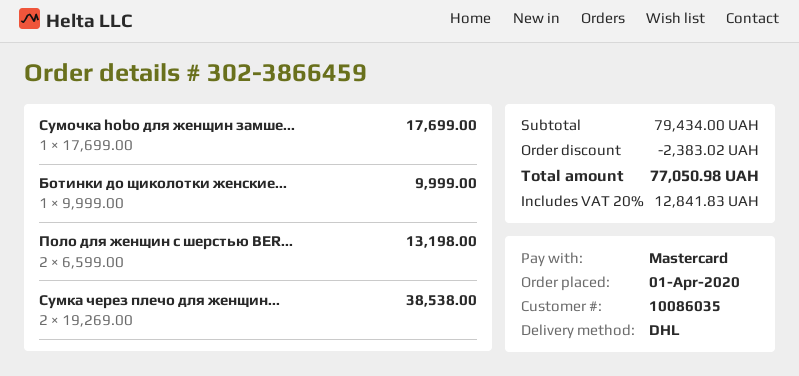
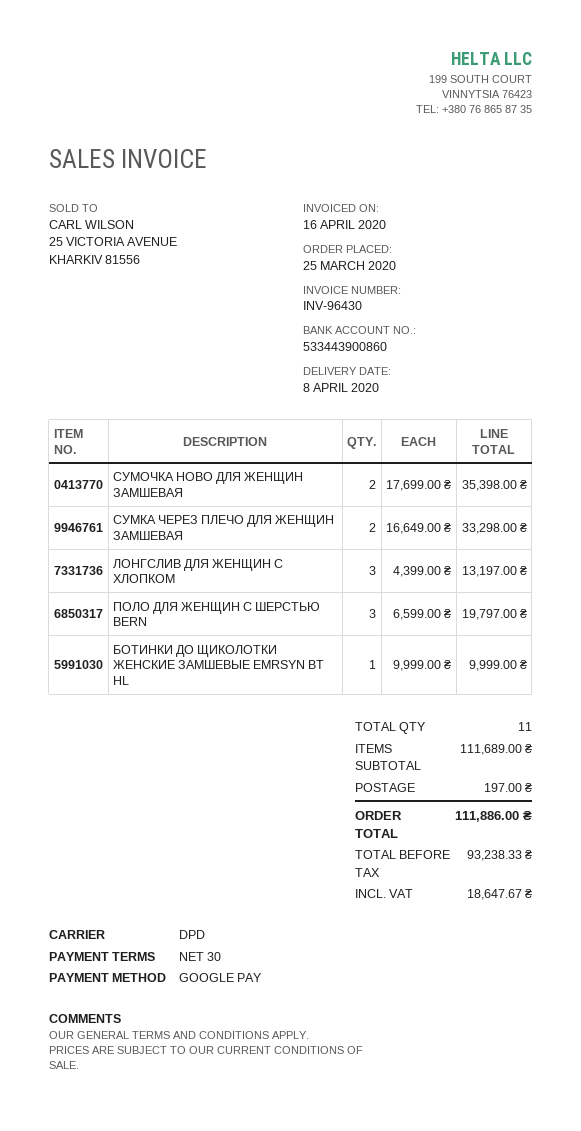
order date: 2020-04-01 -> 2020-03-25
payment method: Mastercard -> Google Pay
shipping method: DHL -> DPD
Сумочка hobo для женщин замше...: 1 x 17699.00 = 17699.00 -> 2 x 17699.00 = 35398.00
Поло для женщин с шерстью BER...: 2 x 6599.00 = 13198.00 -> 3 x 6599.00 = 19797.00
Сумка через плечо для женщин...: 2 x 19269.00 = 38538.00 -> 2 x 16649.00 = 33298.00
ЛОНГСЛИВ ДЛЯ ЖЕНЩИН С ХЛОПКОМ: none -> 3 x 4399.00 = 13197.00
subtotal: 79434.00 -> 111689.00
discount: 2383.02 -> none
shipping: none -> 197.00
tax: 12841.83 -> 18647.67
total: 77050.98 -> 111886.00

